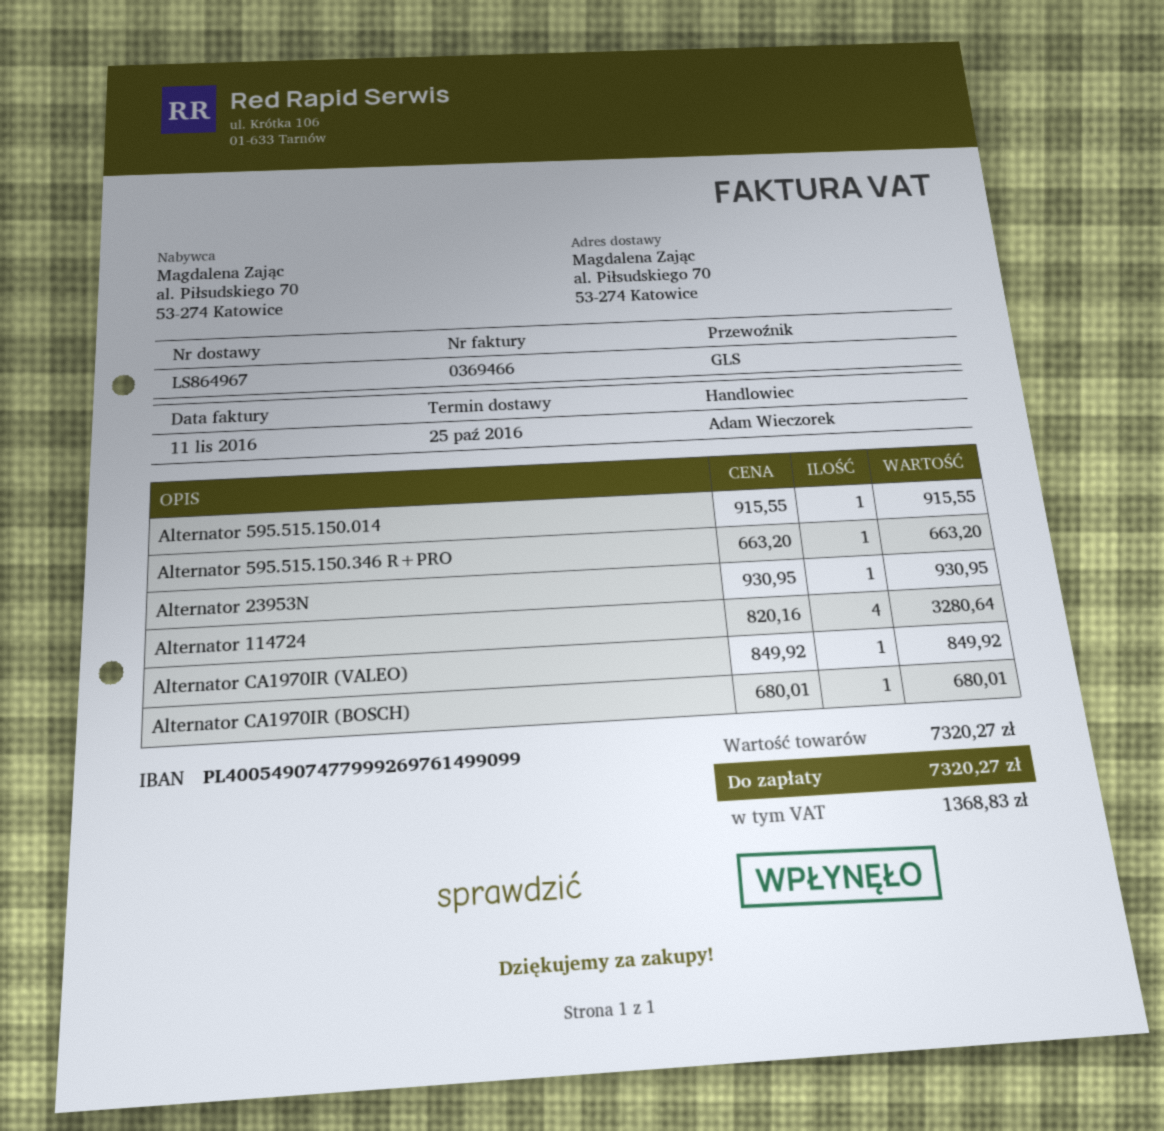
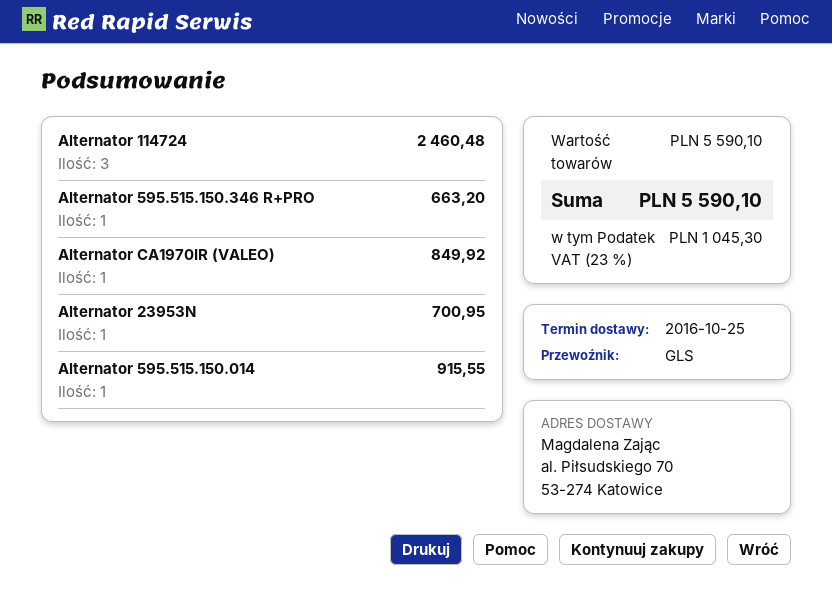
Alternator 23953N: 1 for 930.95 -> 1 for 700.95
Alternator 114724: 4 for 3280.64 -> 3 for 2460.48
Alternator CA1970IR (BOSCH): 1 for 680.01 -> none
subtotal: 7320.27 -> 5590.10
tax: 1368.83 -> 1045.30
total: 7320.27 -> 5590.10

